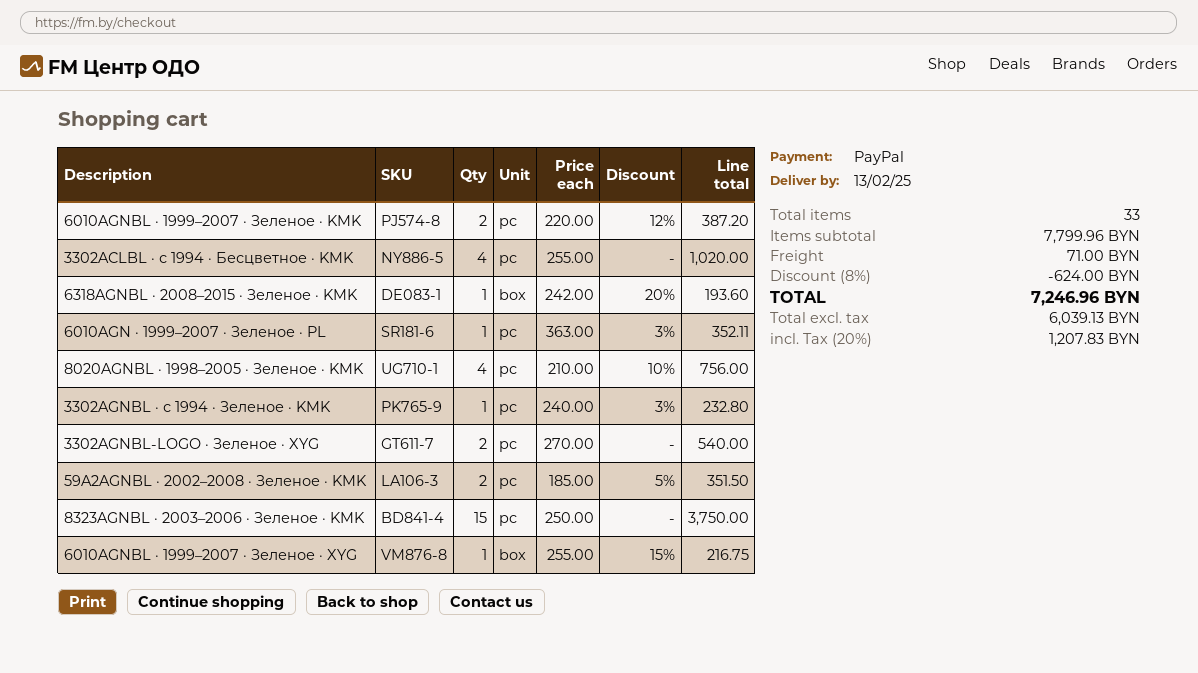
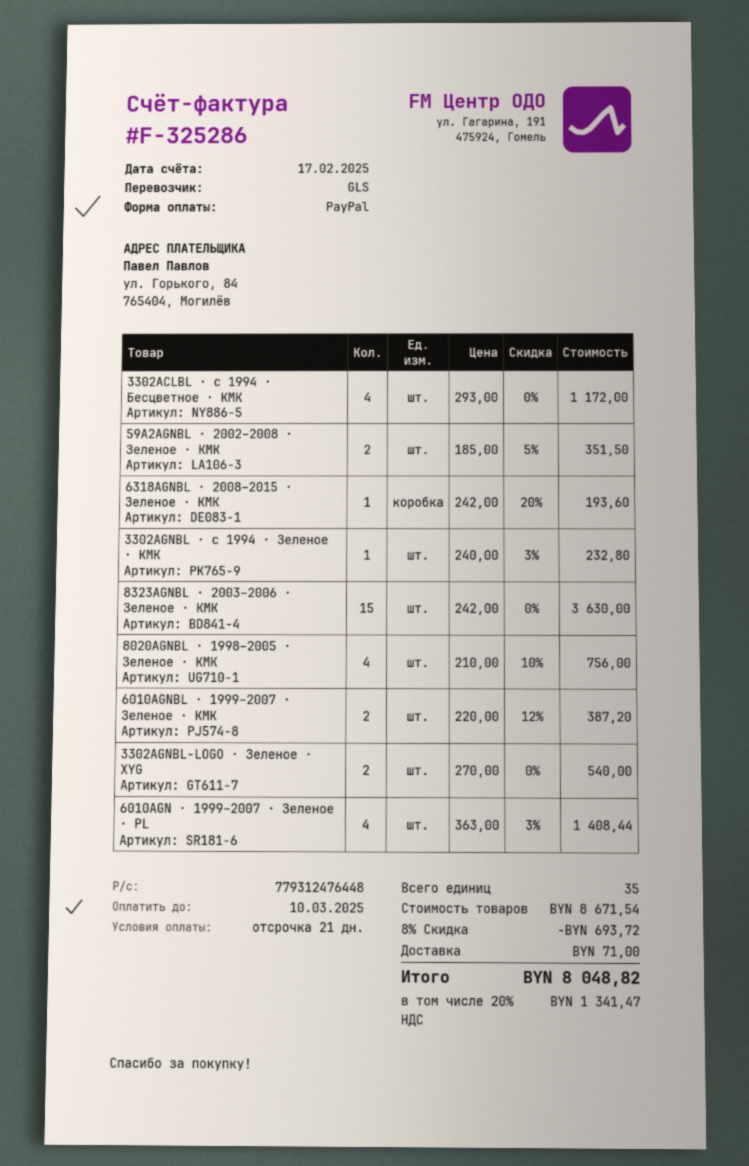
3302ACLBL · с 1994 · Бесцветное · KMK: 4 x 255.00 = 1020.00 -> 4 x 293.00 = 1172.00
6010AGN · 1999–2007 · Зеленое · PL: 1 x 363.00 - 3% = 352.11 -> 4 x 363.00 - 3% = 1408.44
8323AGNBL · 2003–2006 · Зеленое · KMK: 15 x 250.00 = 3750.00 -> 15 x 242.00 = 3630.00
6010AGNBL · 1999–2007 · Зеленое · XYG: 1 x 255.00 - 15% = 216.75 -> none
total quantity: 33 -> 35
subtotal: 7799.96 -> 8671.54
discount: 8% = 624.00 -> 8% = 693.72
tax: 20% = 1207.83 -> 20% = 1341.47
total: 7246.96 -> 8048.82

